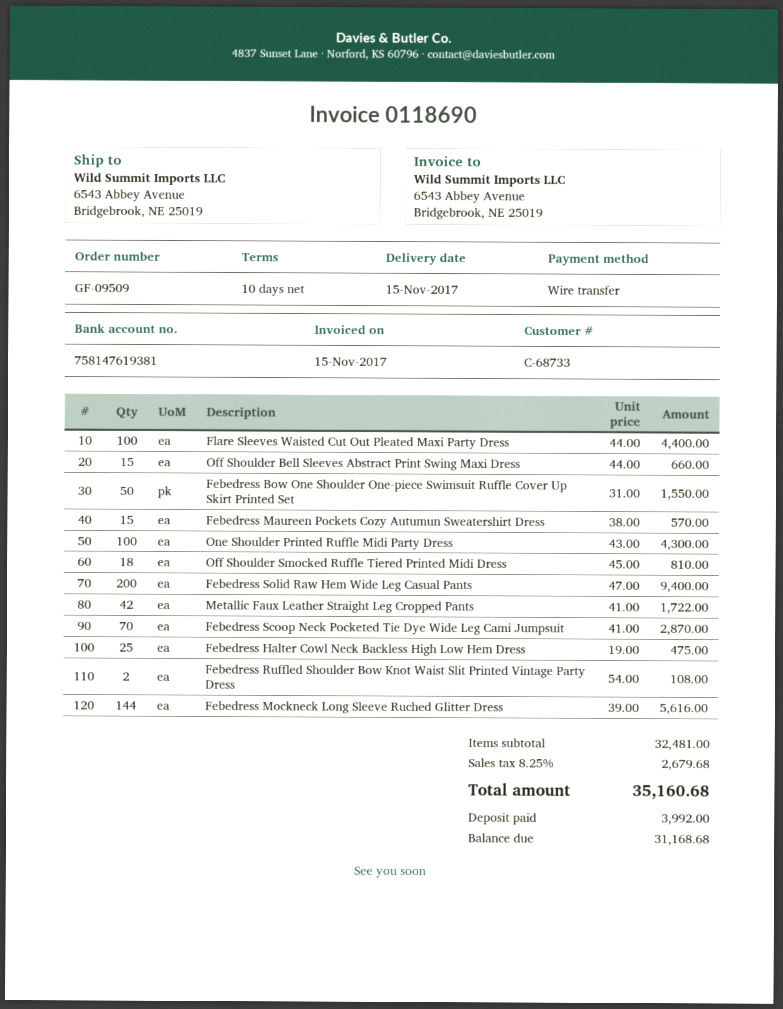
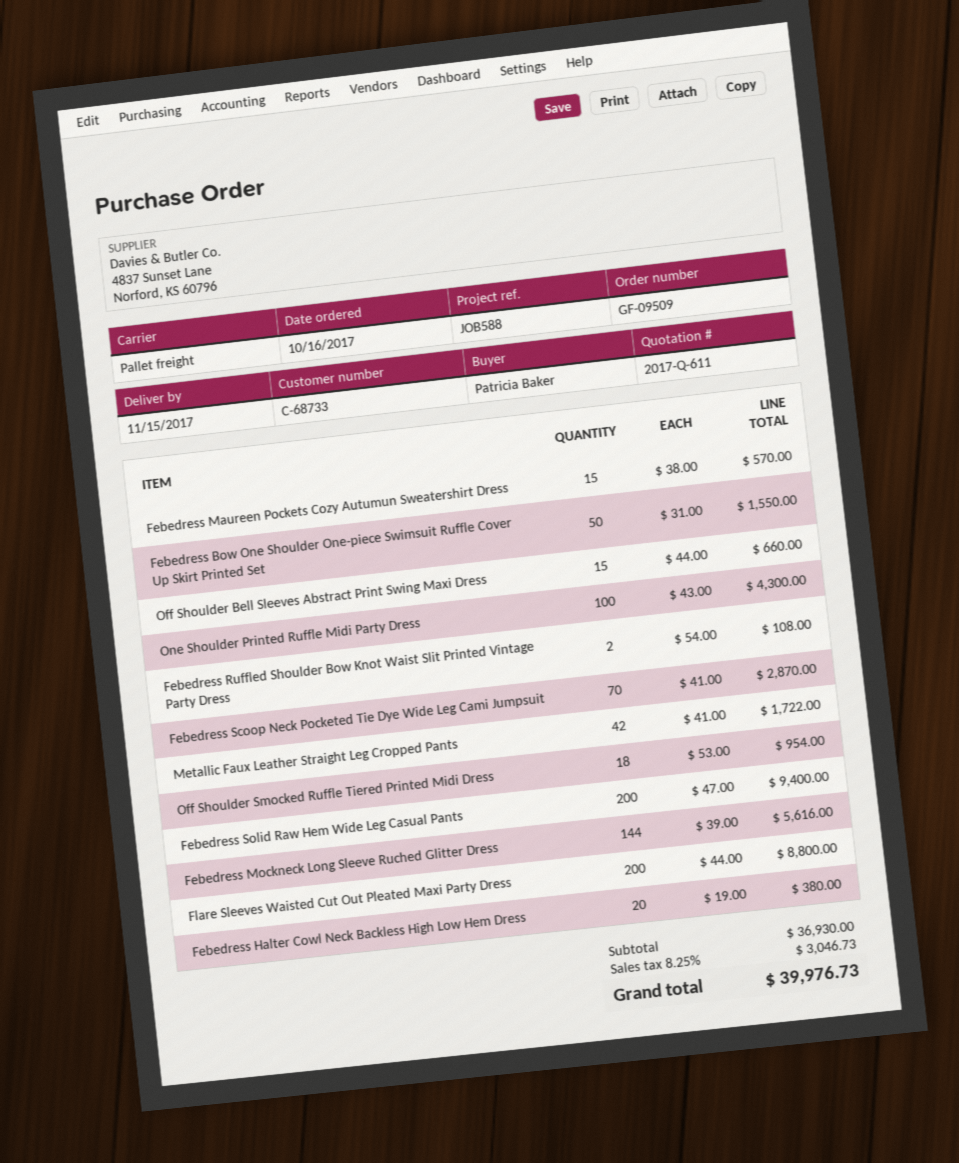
Flare Sleeves Waisted Cut Out Pleated Maxi Party Dress: 100 x 44.00 = 4400.00 -> 200 x 44.00 = 8800.00
Off Shoulder Smocked Ruffle Tiered Printed Midi Dress: 18 x 45.00 = 810.00 -> 18 x 53.00 = 954.00
Febedress Halter Cowl Neck Backless High Low Hem Dress: 25 x 19.00 = 475.00 -> 20 x 19.00 = 380.00
subtotal: 32481.00 -> 36930.00
tax: 8.25% = 2679.68 -> 8.25% = 3046.73
total: 35160.68 -> 39976.73

